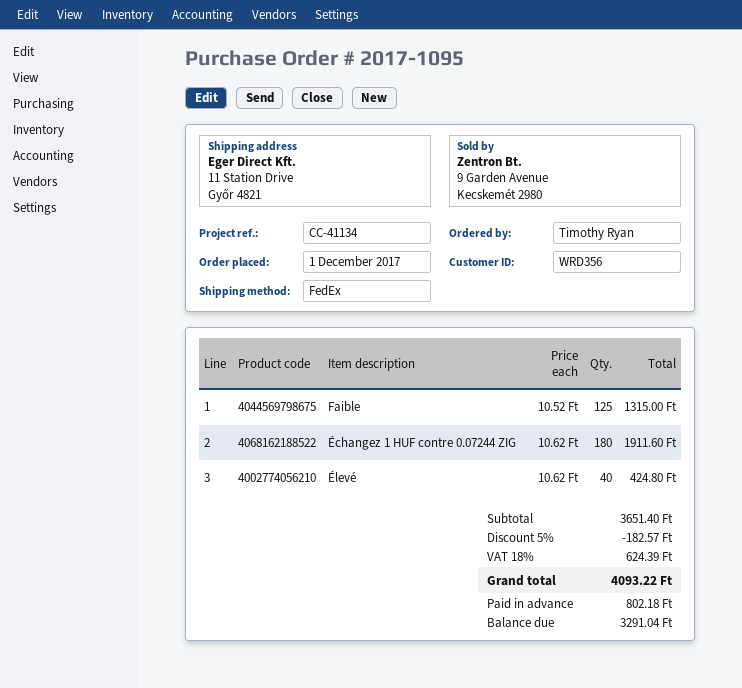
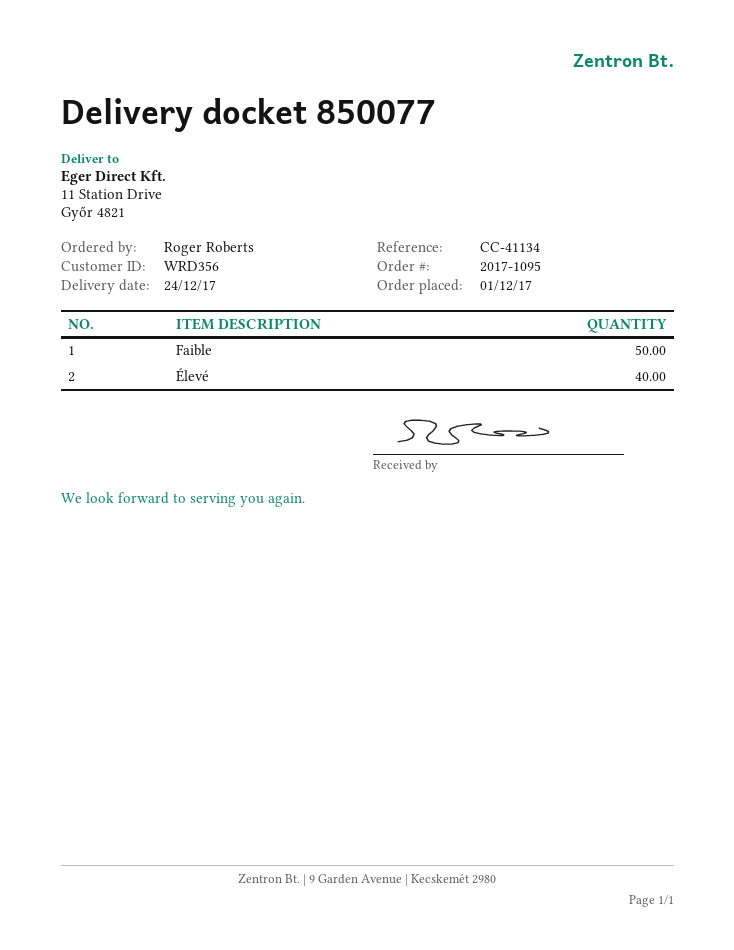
ordered by: Timothy Ryan -> Roger Roberts
Faible: 125 -> 50
Échangez 1 HUF contre 0.07244 ZIG: 180 -> none

